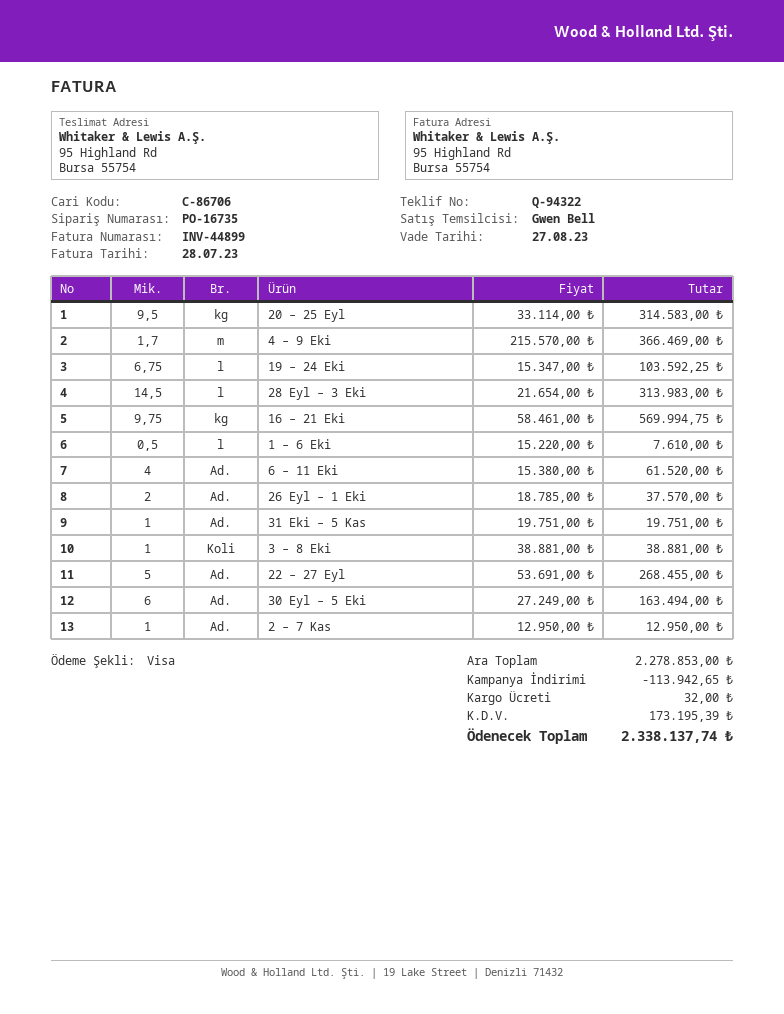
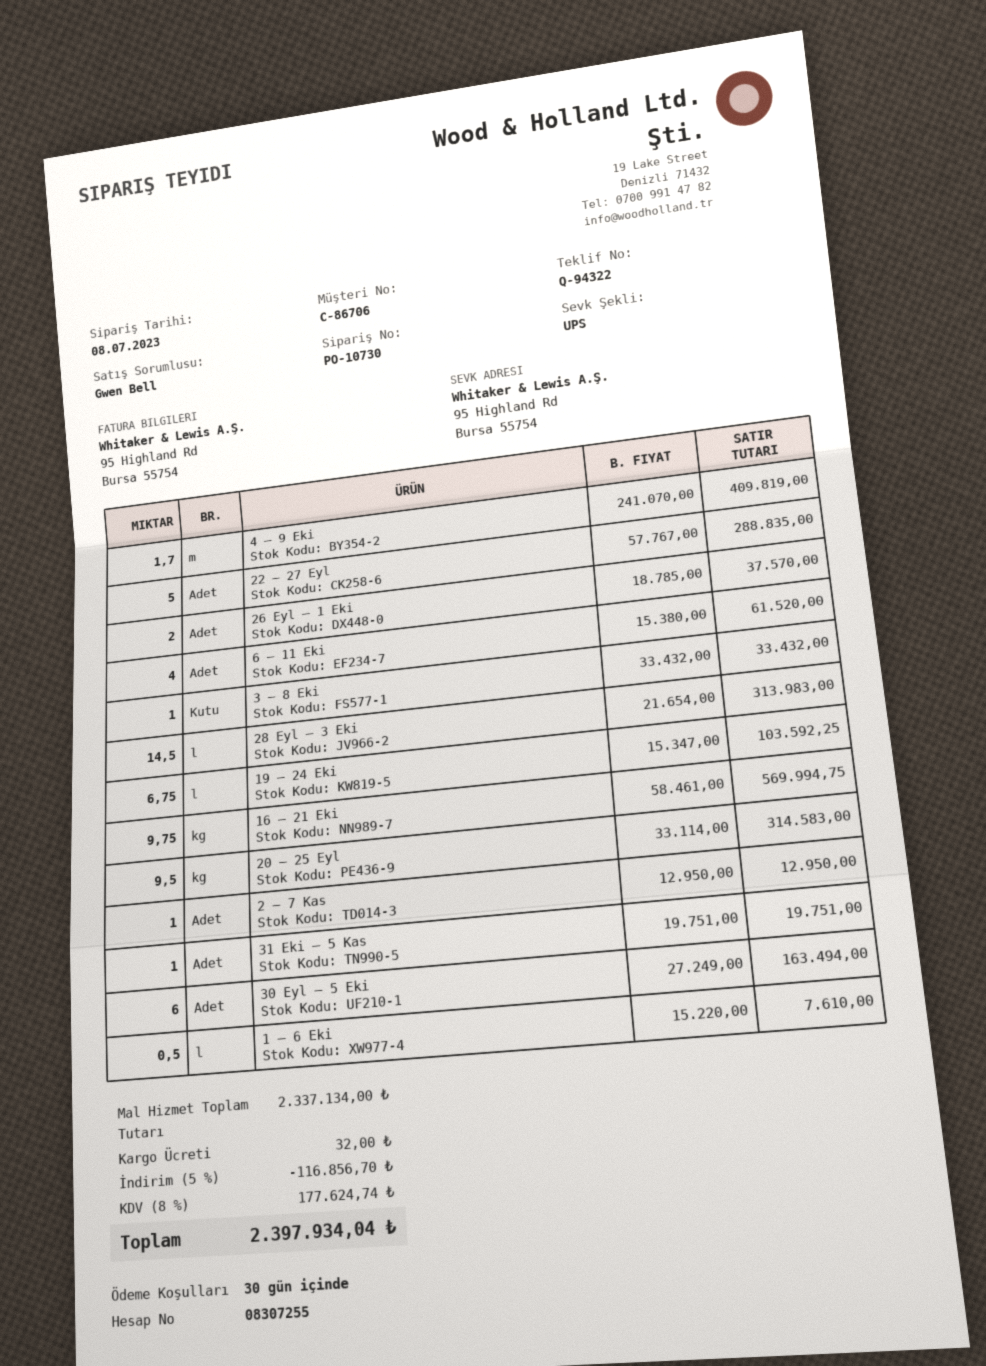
order number: PO-16735 -> PO-10730
4 – 9 Eki: 1.7 x 215570.00 = 366469.00 -> 1.7 x 241070.00 = 409819.00
3 – 8 Eki: 1 x 38881.00 = 38881.00 -> 1 x 33432.00 = 33432.00
22 – 27 Eyl: 5 x 53691.00 = 268455.00 -> 5 x 57767.00 = 288835.00
subtotal: 2278853.00 -> 2337134.00
discount: 113942.65 -> 116856.70
tax: 173195.39 -> 177624.74
total: 2338137.74 -> 2397934.04

